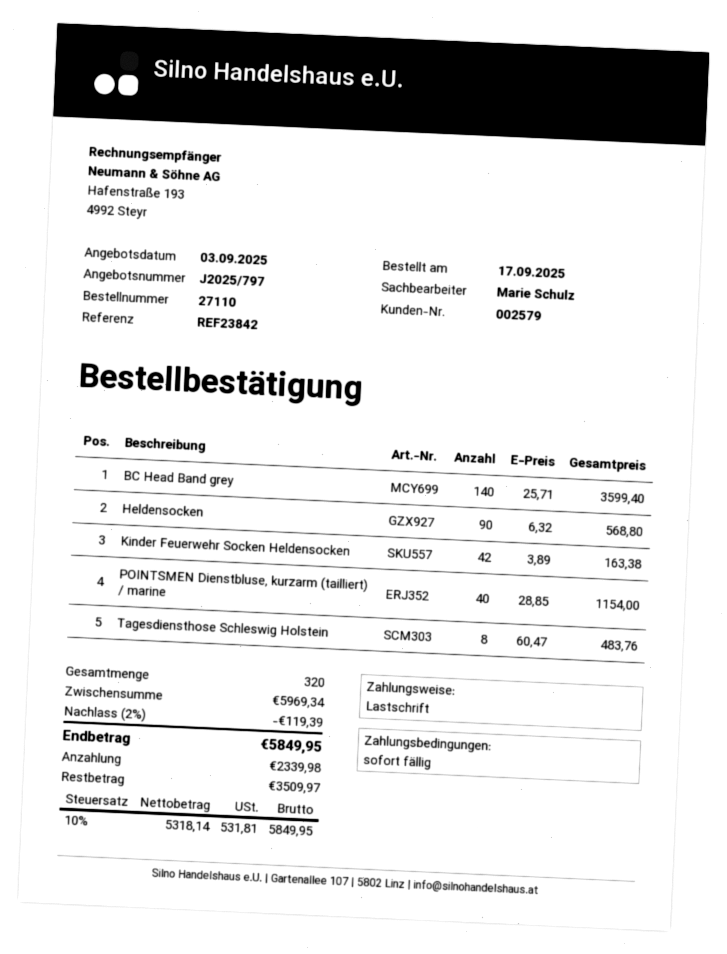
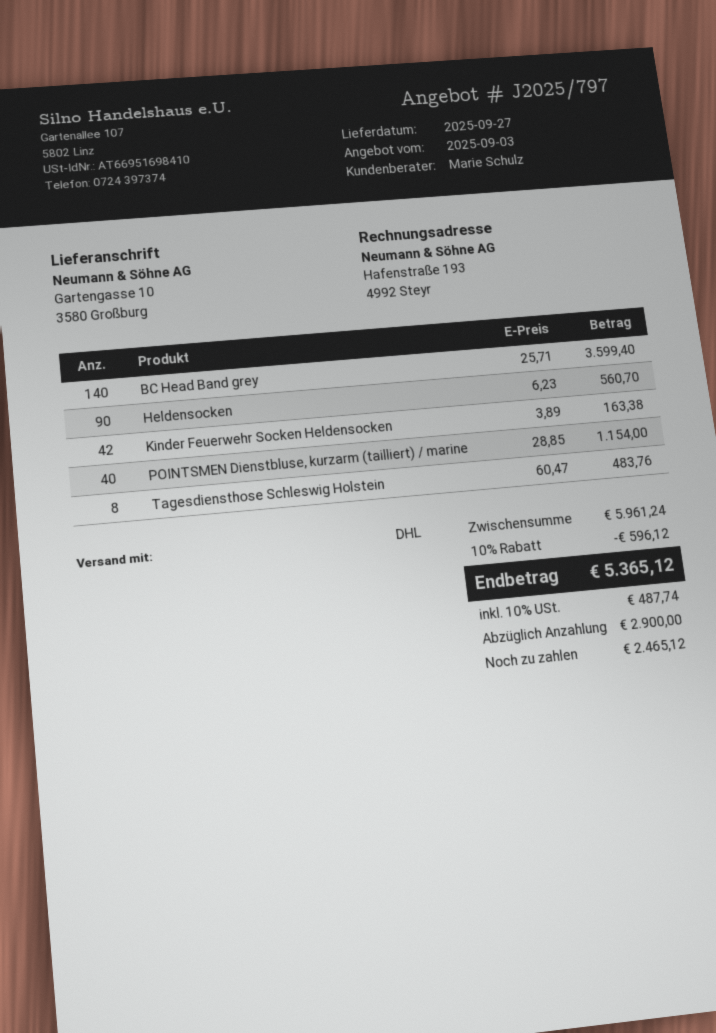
Heldensocken: 90 x 6.32 = 568.80 -> 90 x 6.23 = 560.70
subtotal: 5969.34 -> 5961.24
discount: 2% = 119.39 -> 10% = 596.12
tax: 10% = 531.81 -> 10% = 487.74
total: 5849.95 -> 5365.12
deposit: 2339.98 -> 2900.00
balance: 3509.97 -> 2465.12

